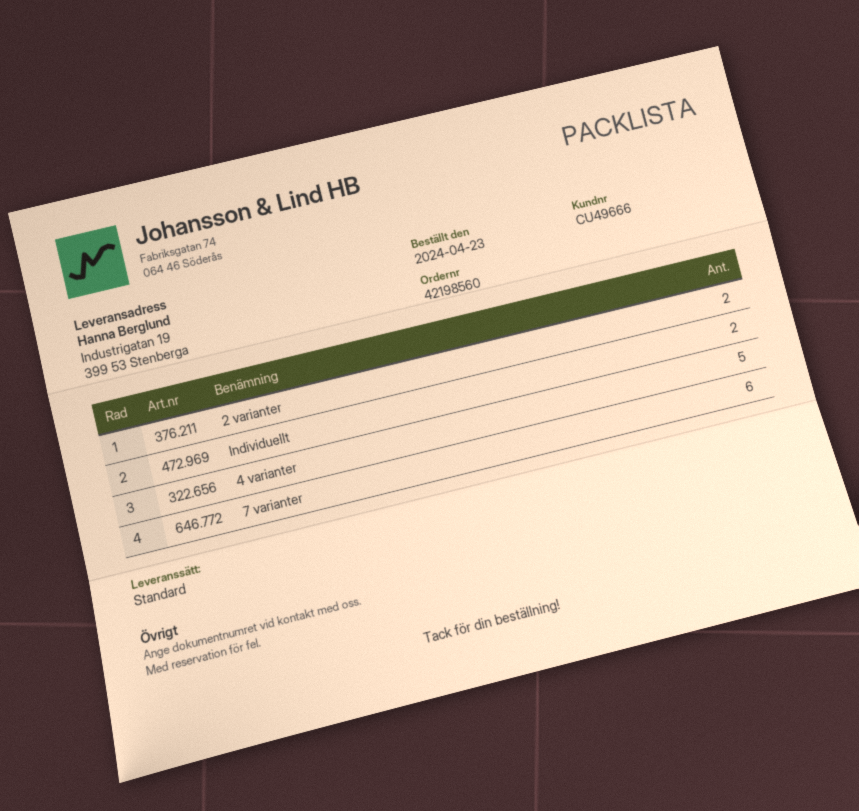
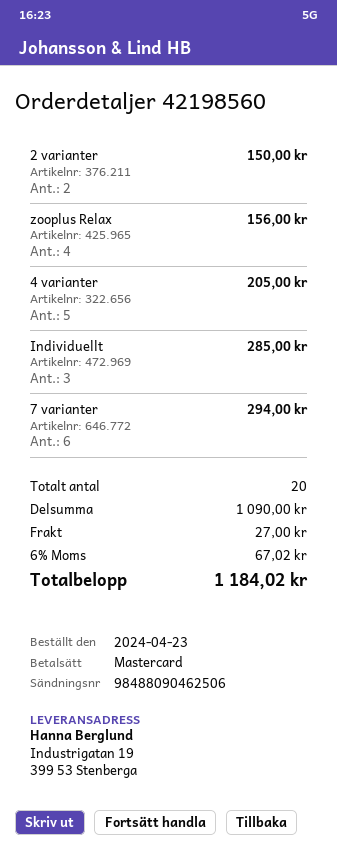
Individuellt: 2 -> 3
zooplus Relax: none -> 4

